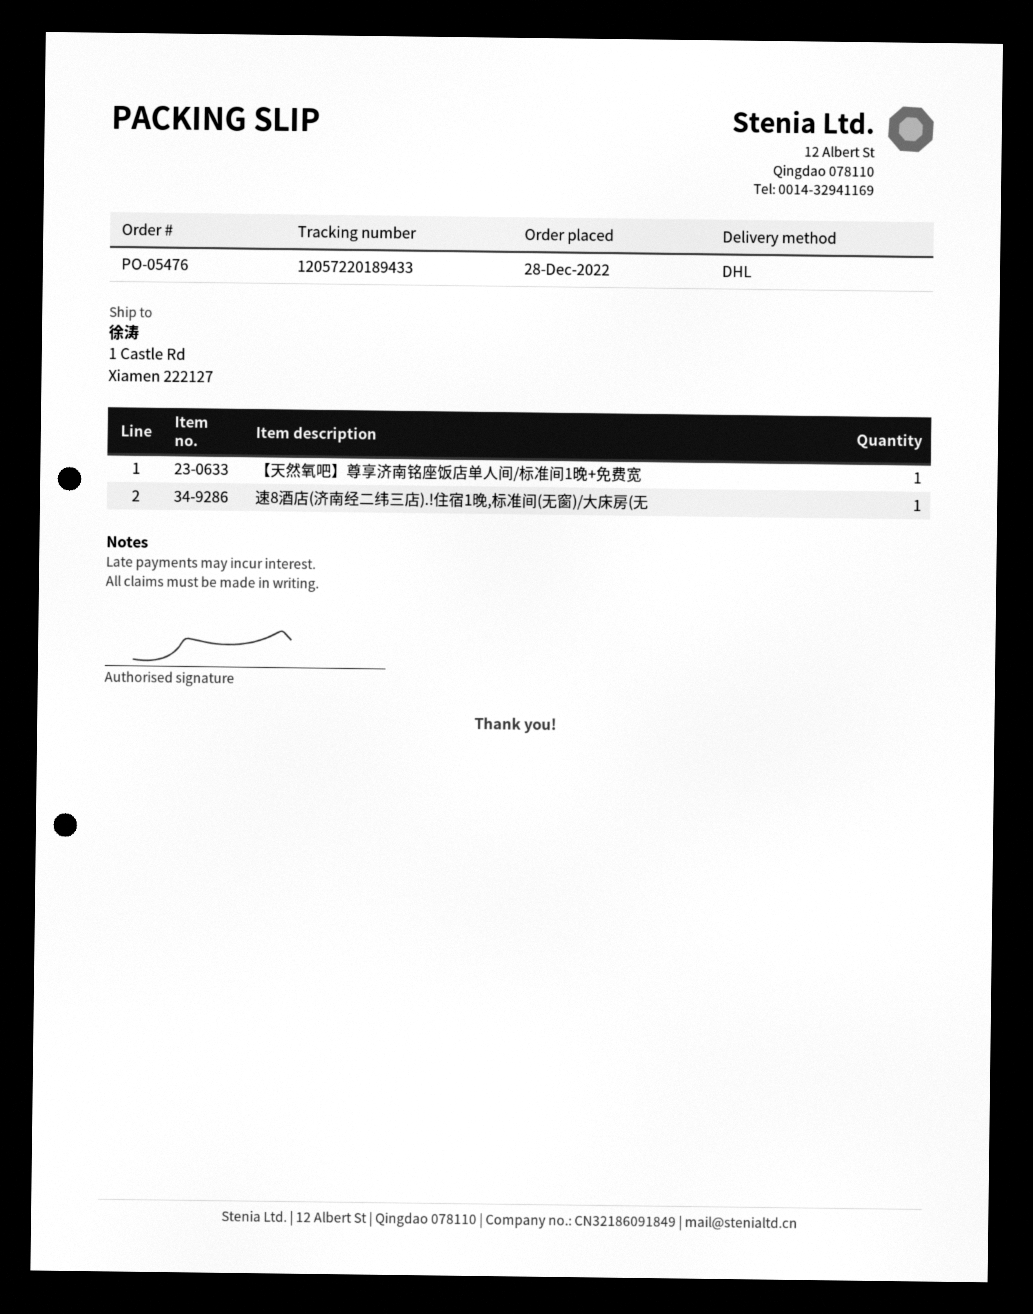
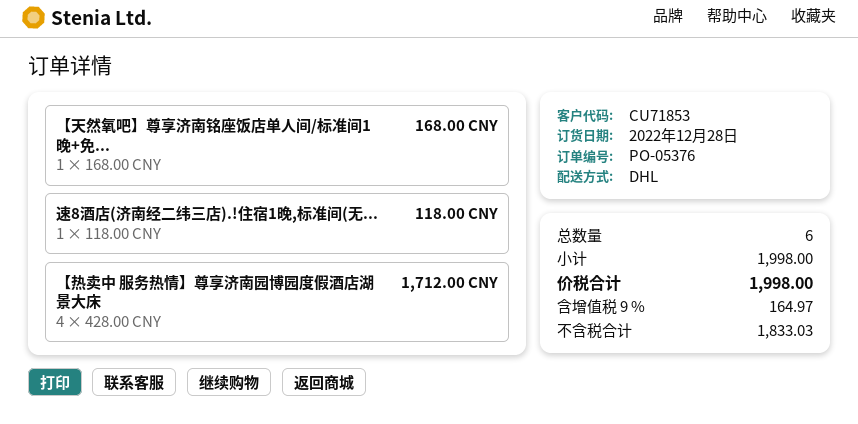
order number: PO-05476 -> PO-05376
【热卖中 服务热情】尊享济南园博园度假酒店湖景大床: none -> 4

